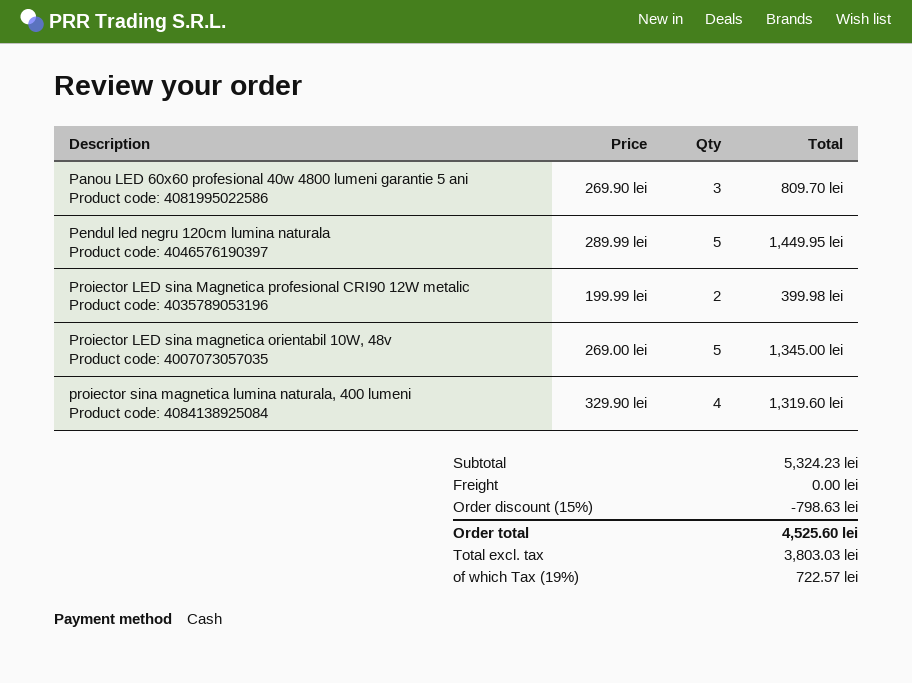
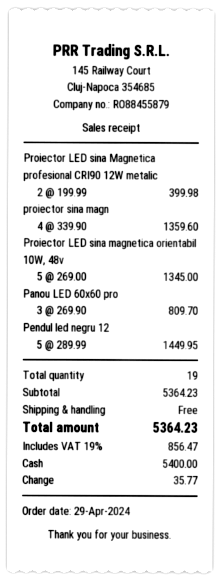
proiector sina magnetica lumina naturala, 400 lumeni: 4 x 329.90 = 1319.60 -> 4 x 339.90 = 1359.60
subtotal: 5324.23 -> 5364.23
discount: 15% = 798.63 -> none
tax: 19% = 722.57 -> 19% = 856.47
total: 4525.60 -> 5364.23

